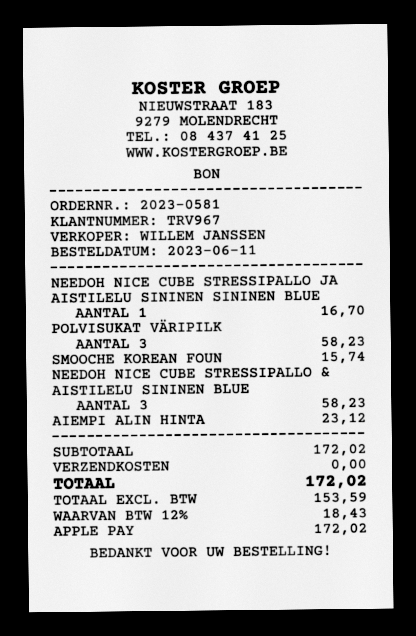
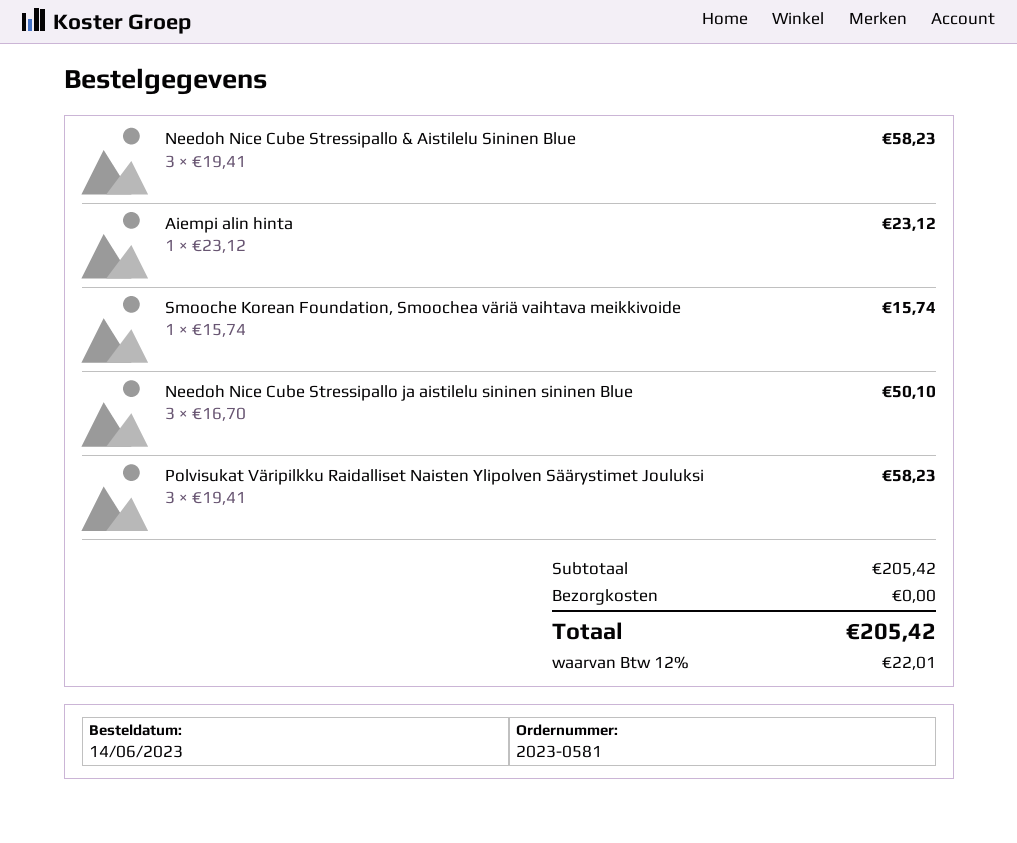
order date: 2023-06-11 -> 2023-06-14
NEEDOH NICE CUBE STRESSIPALLO JA AISTILELU SININEN SININEN BLUE: 1 for 16.70 -> 3 for 50.10
subtotal: 172.02 -> 205.42
tax: 12% = 18.43 -> 12% = 22.01
total: 172.02 -> 205.42

